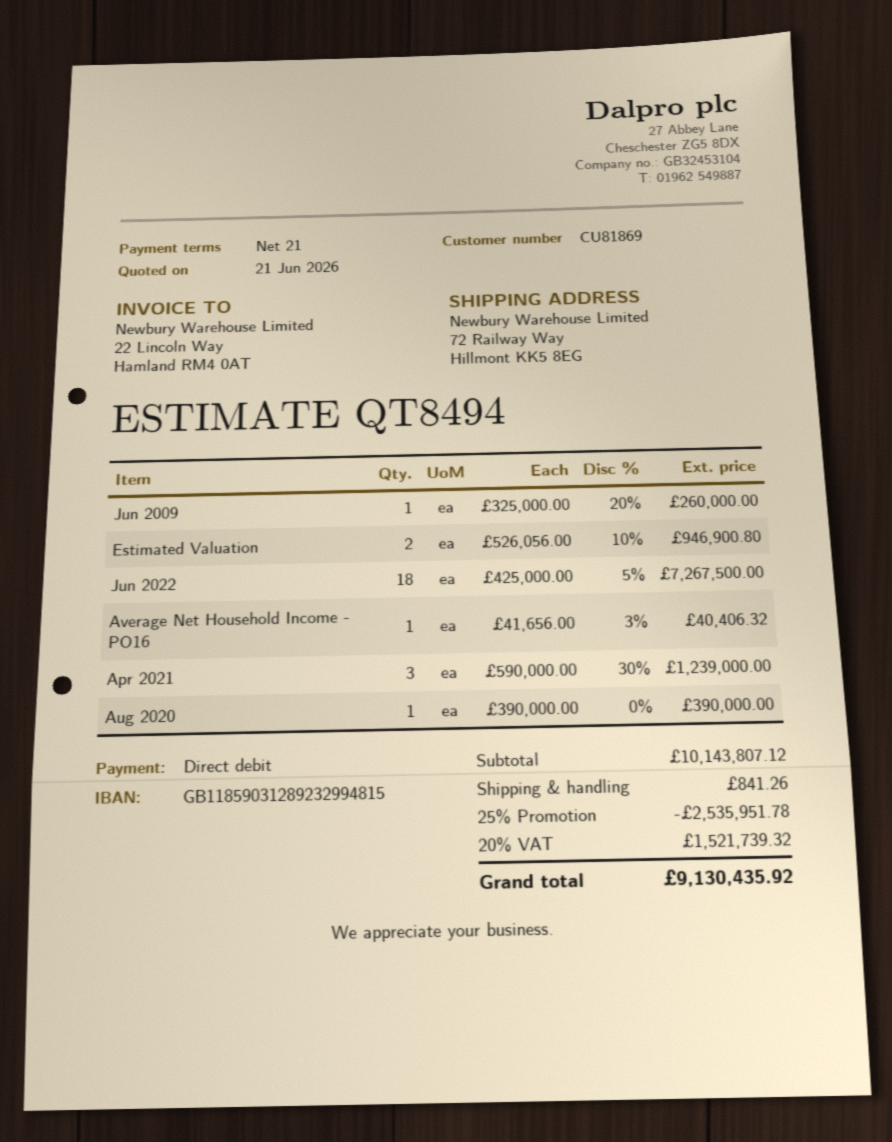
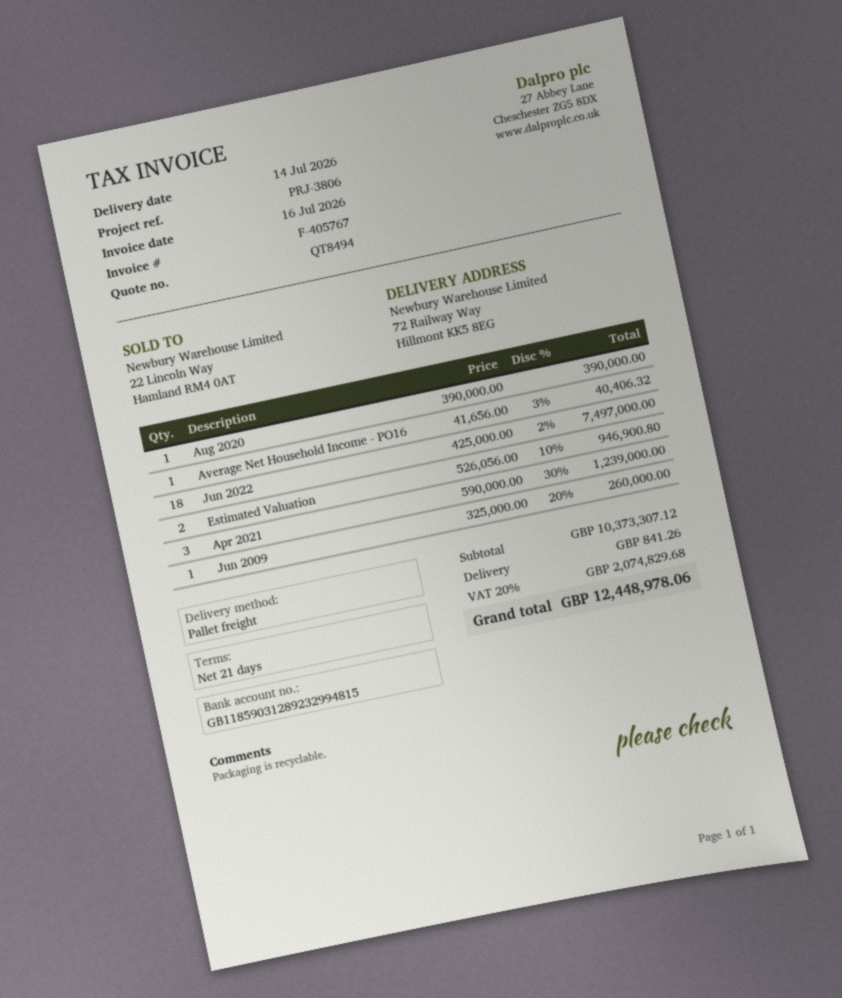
Jun 2022: 18 x 425000.00 - 5% = 7267500.00 -> 18 x 425000.00 - 2% = 7497000.00
subtotal: 10143807.12 -> 10373307.12
discount: 25% = 2535951.78 -> none
tax: 20% = 1521739.32 -> 20% = 2074829.68
total: 9130435.92 -> 12448978.06

